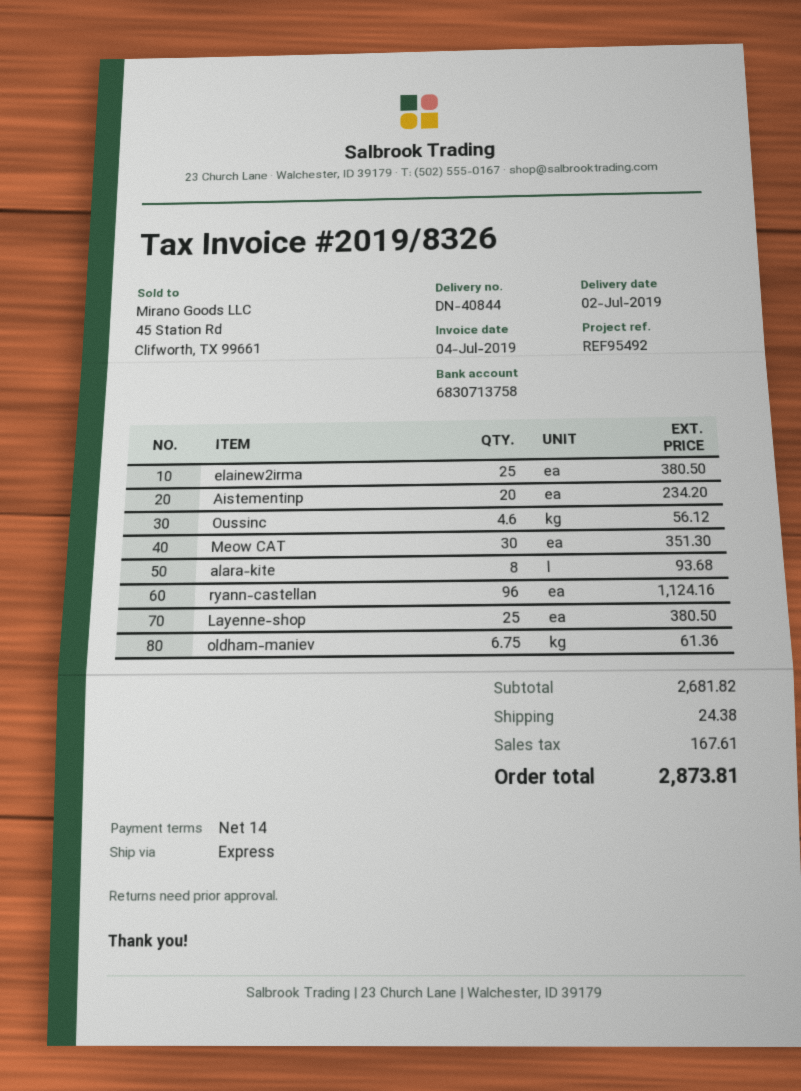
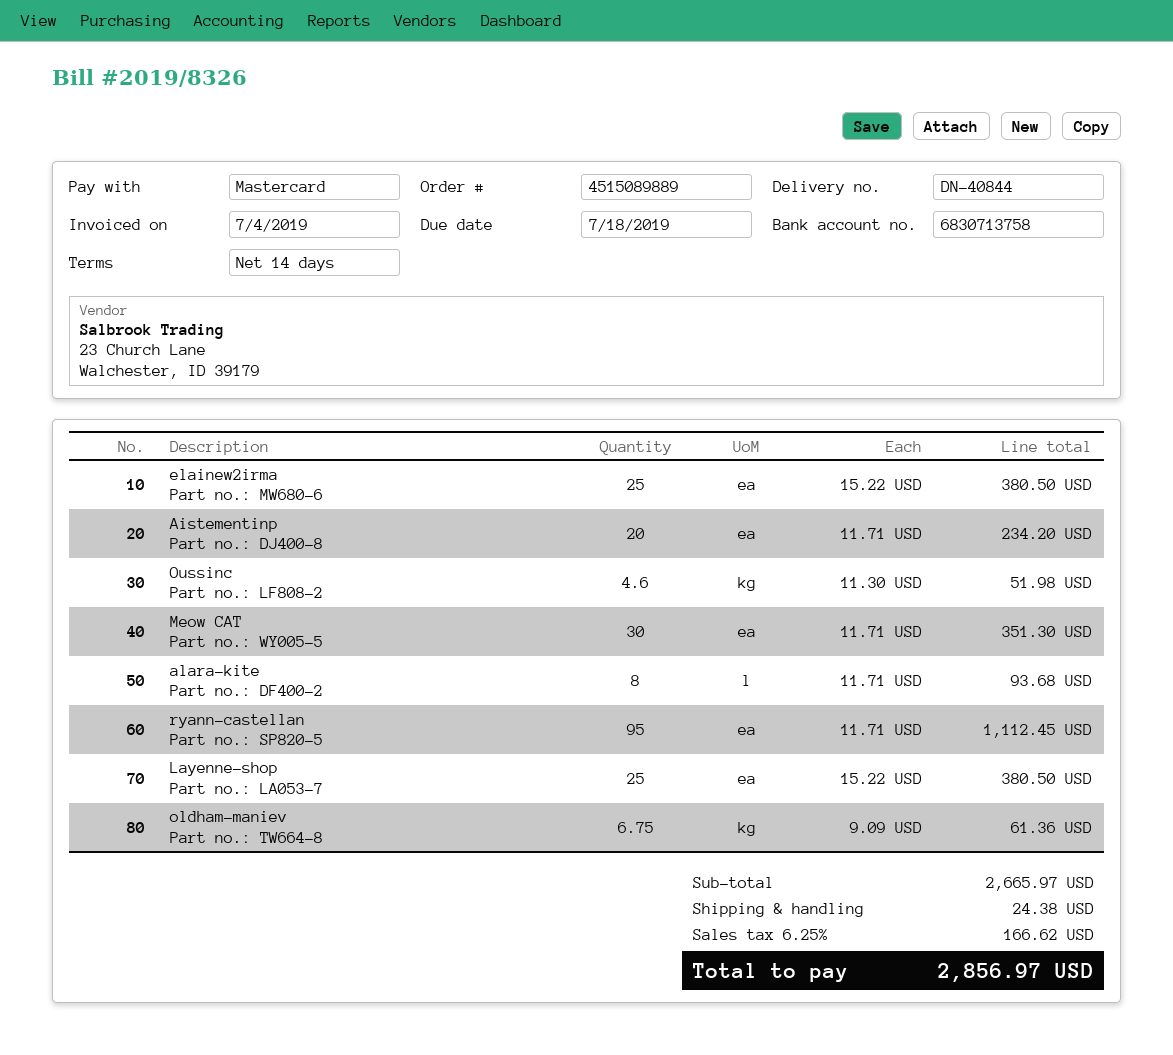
Oussinc: 4.6 for 56.12 -> 4.6 for 51.98
ryann-castellan: 96 for 1124.16 -> 95 for 1112.45
subtotal: 2681.82 -> 2665.97
tax: 167.61 -> 166.62
total: 2873.81 -> 2856.97

